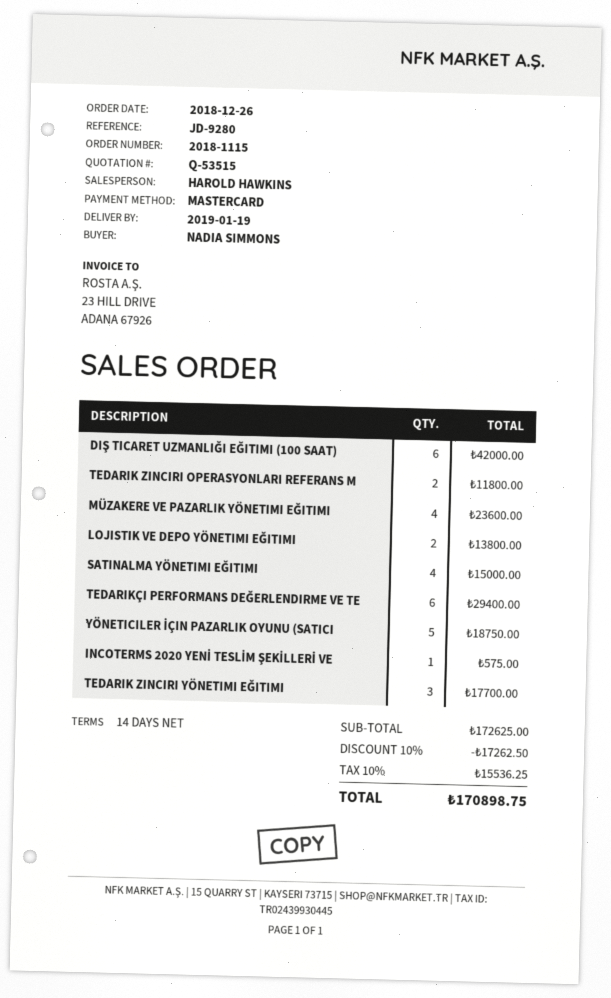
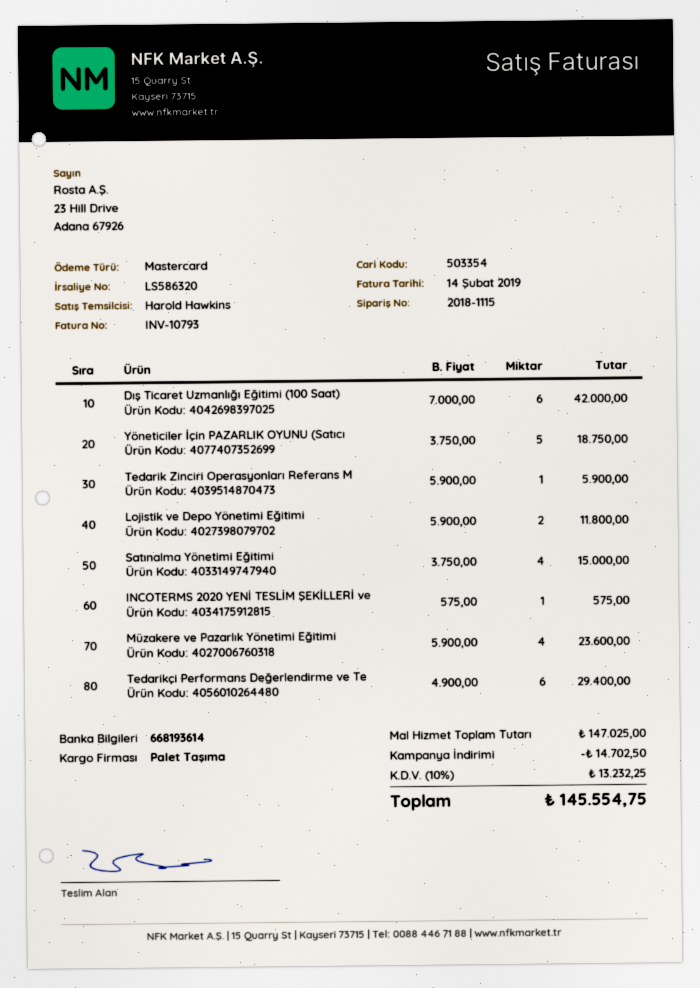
TEDARIK ZINCIRI OPERASYONLARI REFERANS M: 2 for 11800.00 -> 1 for 5900.00
LOJISTIK VE DEPO YÖNETIMI EĞITIMI: 2 for 13800.00 -> 2 for 11800.00
TEDARIK ZINCIRI YÖNETIMI EĞITIMI: 3 for 17700.00 -> none
subtotal: 172625.00 -> 147025.00
discount: 17262.50 -> 14702.50
tax: 10% = 15536.25 -> 10% = 13232.25
total: 170898.75 -> 145554.75

